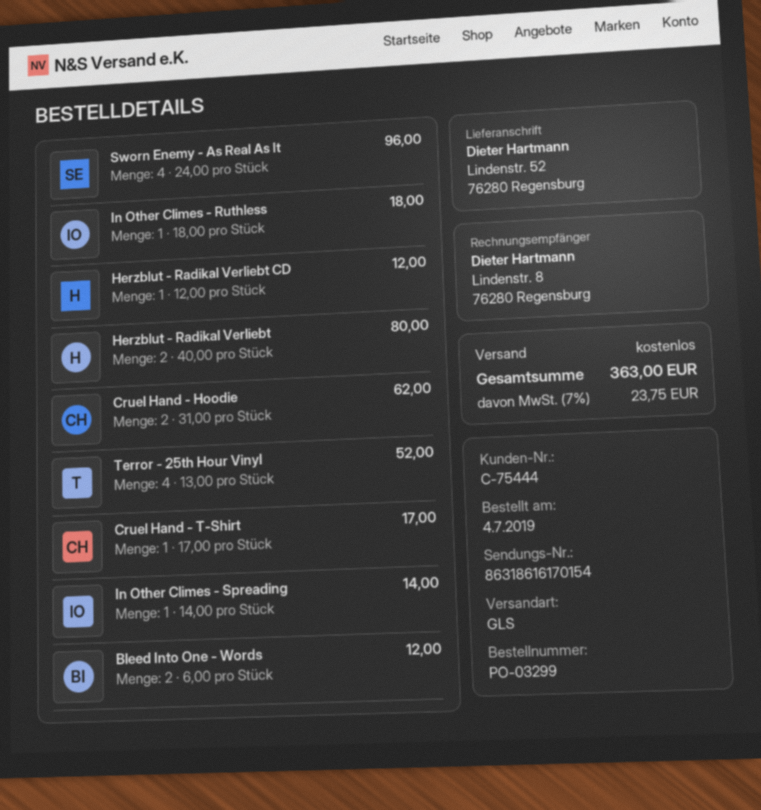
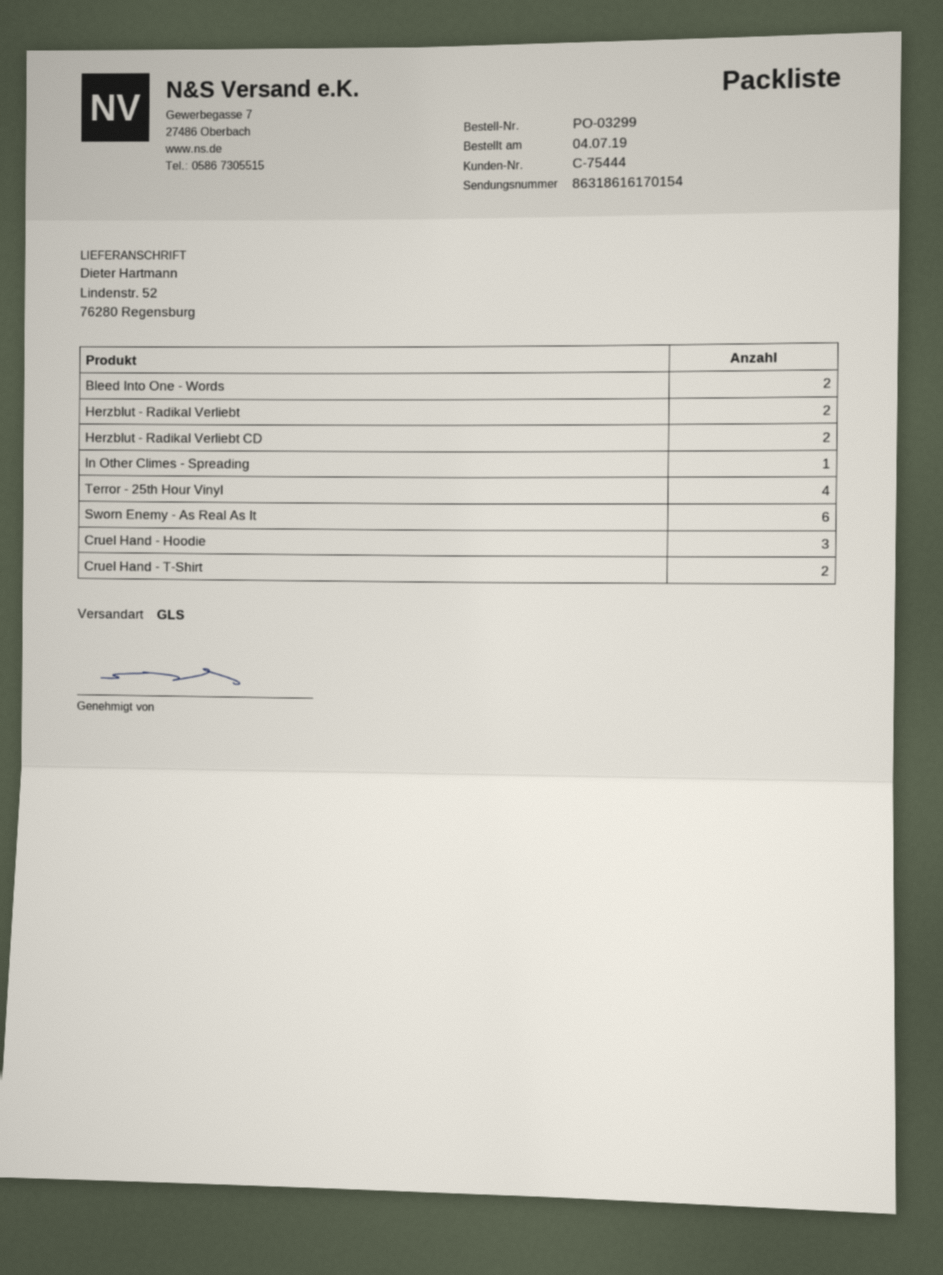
Sworn Enemy - As Real As It: 4 -> 6
In Other Climes - Ruthless: 1 -> none
Herzblut - Radikal Verliebt CD: 1 -> 2
Cruel Hand - Hoodie: 2 -> 3
Cruel Hand - T-Shirt: 1 -> 2

